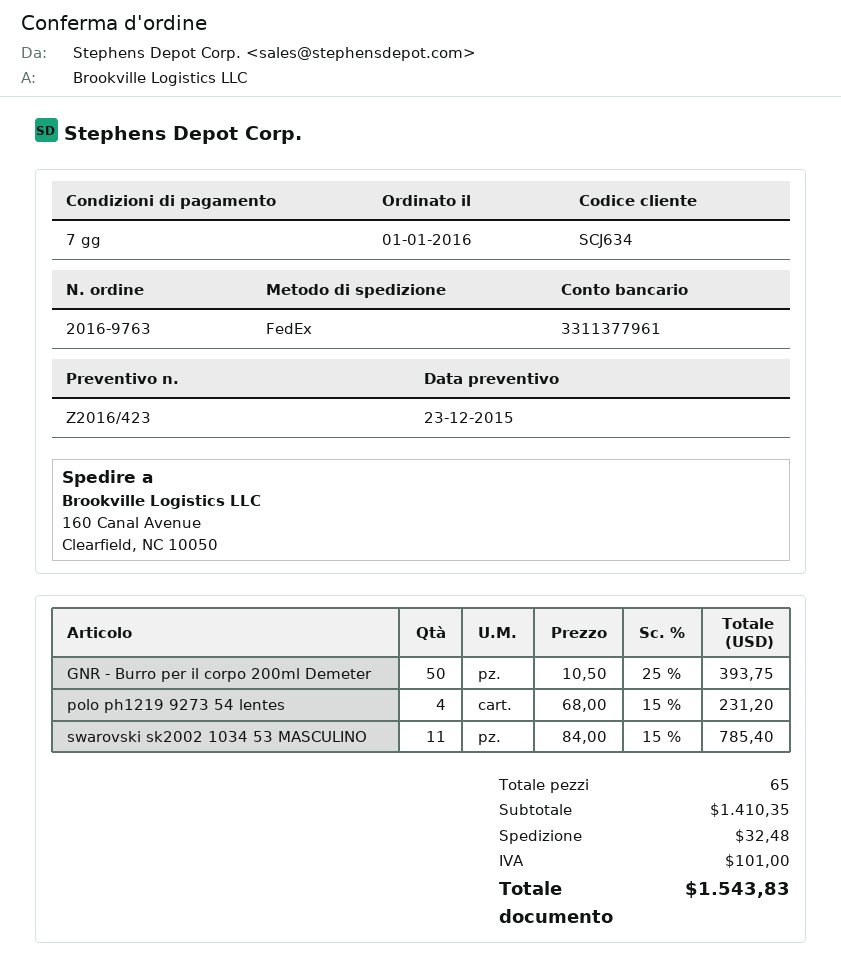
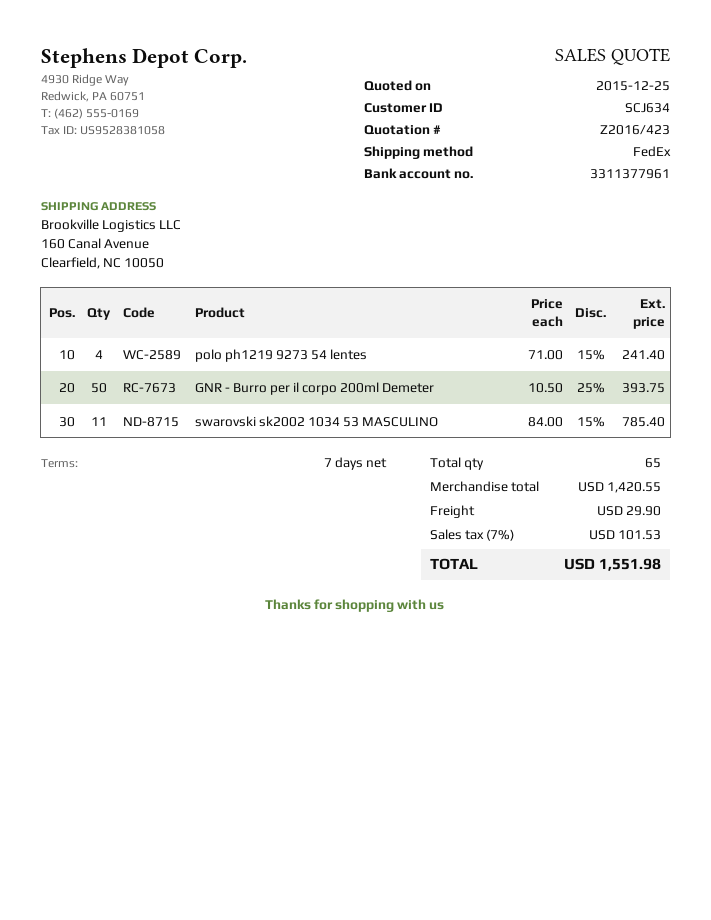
quote date: 2015-12-23 -> 2015-12-25
polo ph1219 9273 54 lentes: 4 x 68.00 - 15% = 231.20 -> 4 x 71.00 - 15% = 241.40
subtotal: 1410.35 -> 1420.55
shipping: 32.48 -> 29.90
tax: 101.00 -> 101.53
total: 1543.83 -> 1551.98

